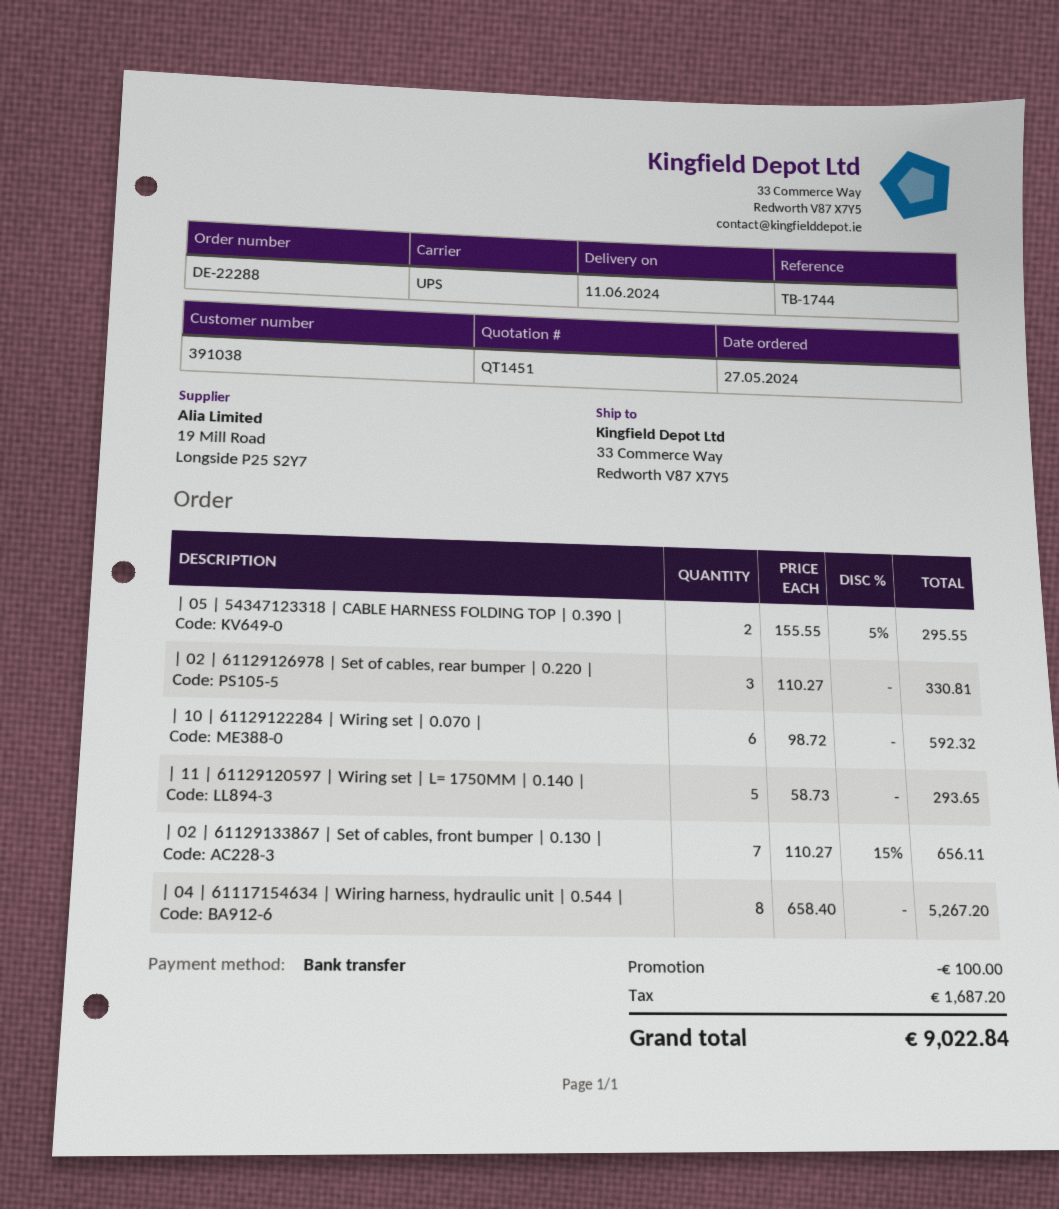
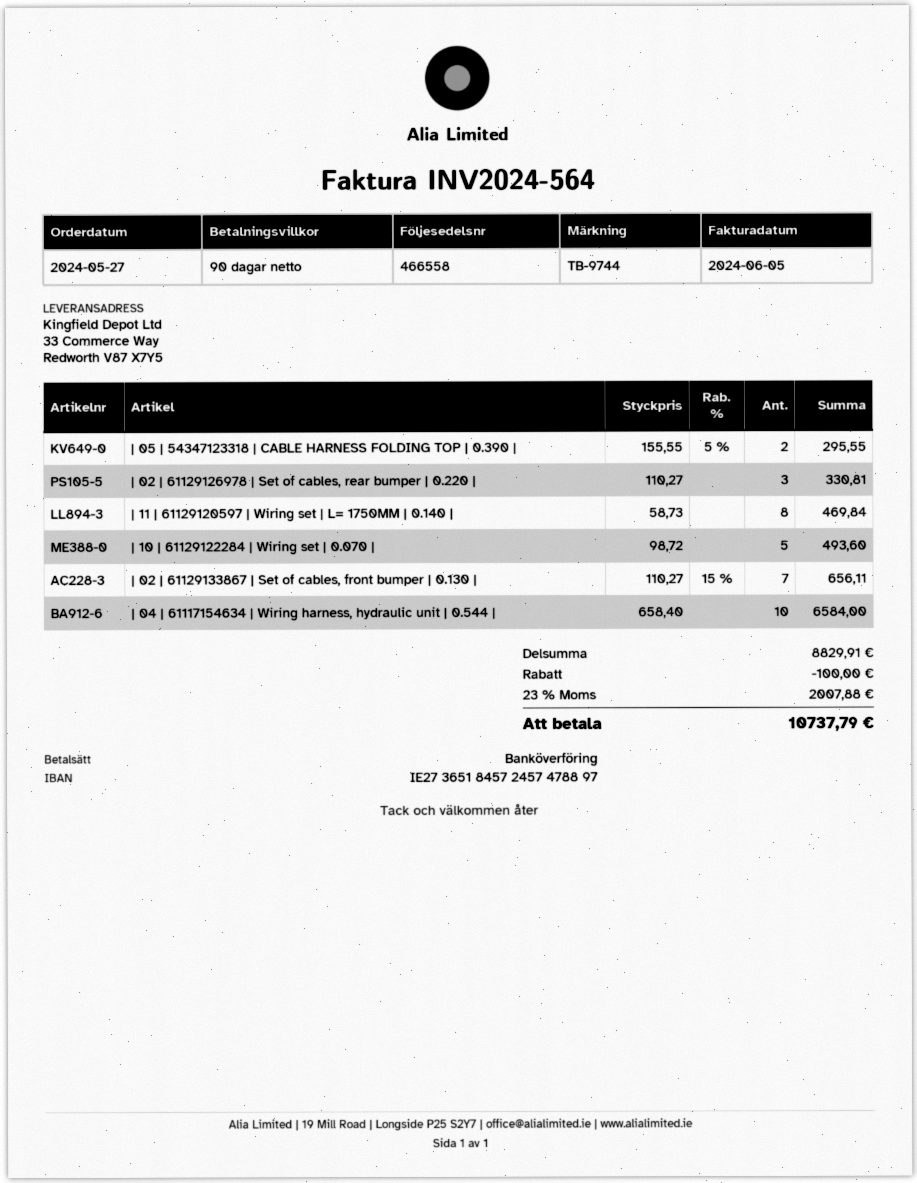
reference: TB-1744 -> TB-9744
| 10 | 61129122284 | Wiring set | 0.070 |: 6 x 98.72 = 592.32 -> 5 x 98.72 = 493.60
| 11 | 61129120597 | Wiring set | L= 1750MM | 0.140 |: 5 x 58.73 = 293.65 -> 8 x 58.73 = 469.84
| 04 | 61117154634 | Wiring harness, hydraulic unit | 0.544 |: 8 x 658.40 = 5267.20 -> 10 x 658.40 = 6584.00
tax: 1687.20 -> 2007.88
total: 9022.84 -> 10737.79

